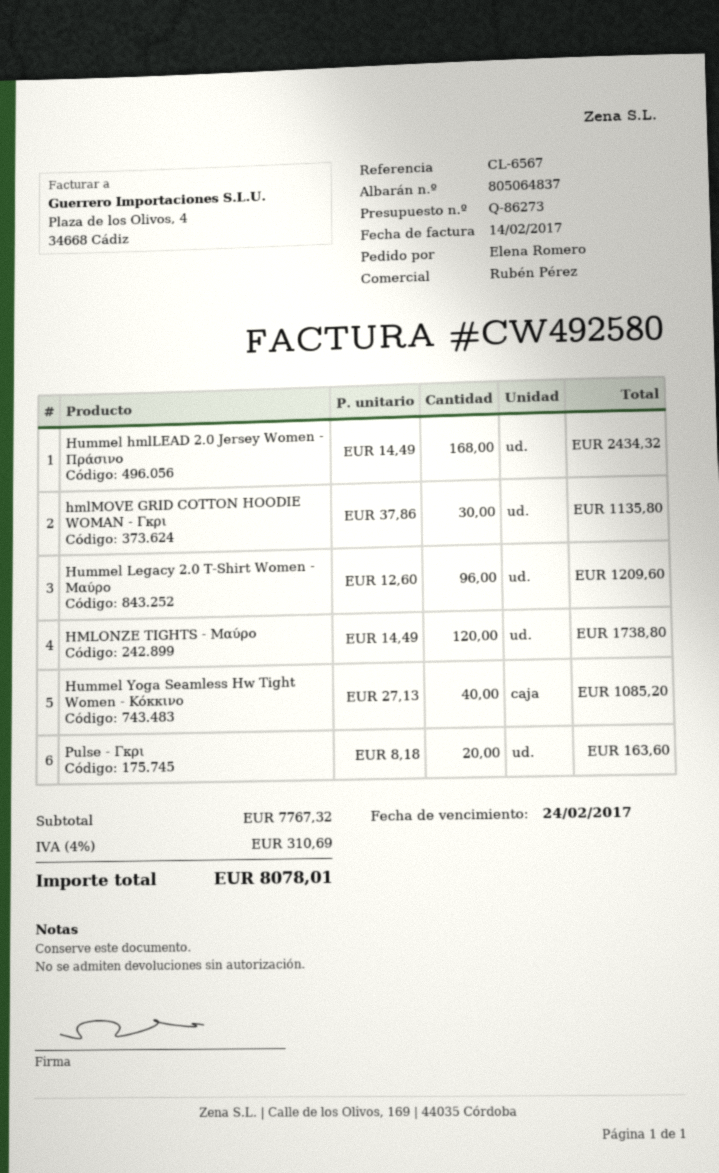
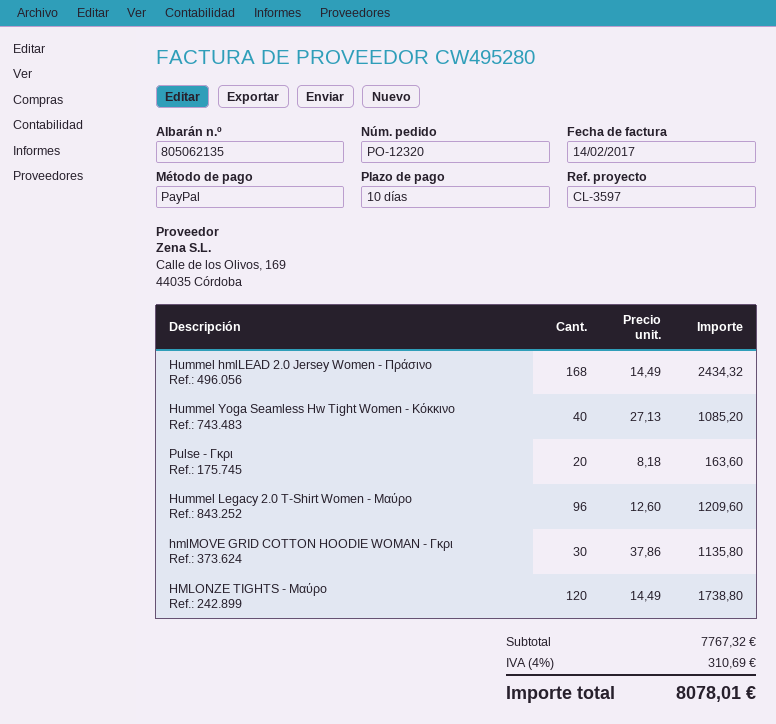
delivery note number: 805064837 -> 805062135
invoice number: CW492580 -> CW495280
reference: CL-6567 -> CL-3597

